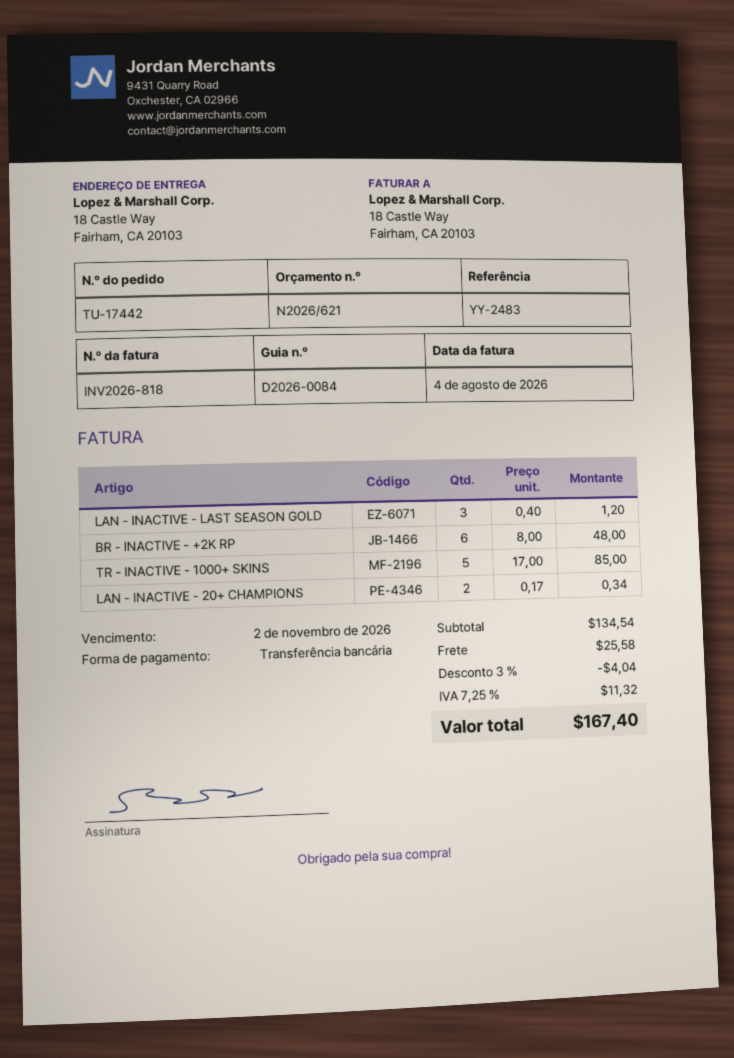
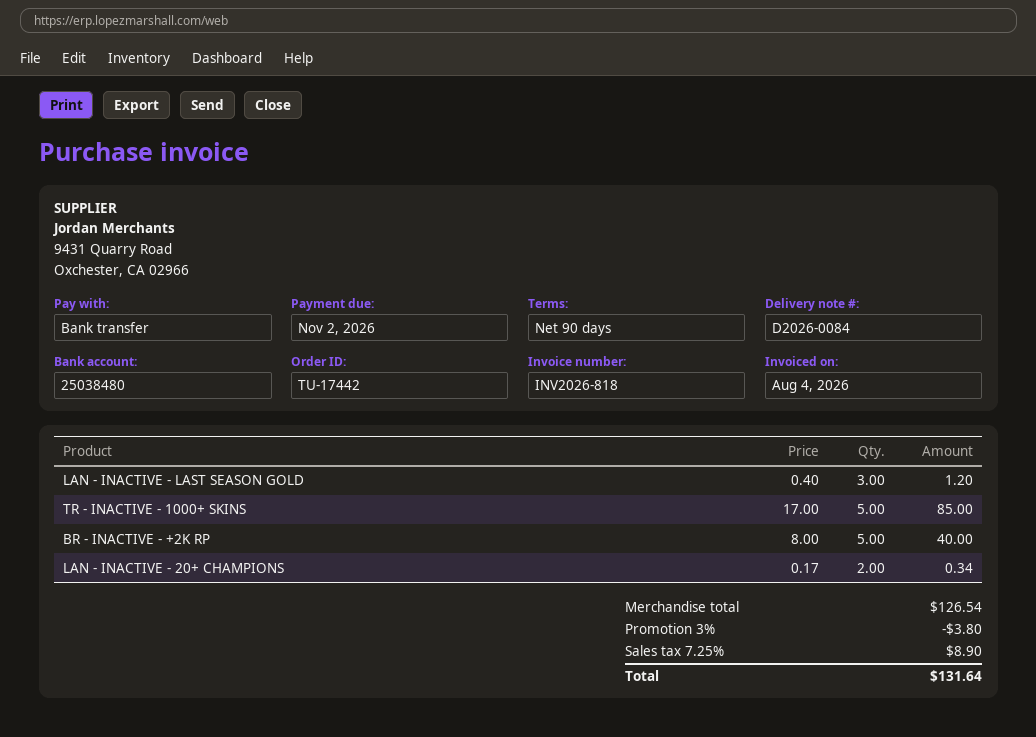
BR - INACTIVE - +2K RP: 6 x 8.00 = 48.00 -> 5 x 8.00 = 40.00
subtotal: 134.54 -> 126.54
discount: 3% = 4.04 -> 3% = 3.80
shipping: 25.58 -> none
tax: 7.25% = 11.32 -> 7.25% = 8.90
total: 167.40 -> 131.64

